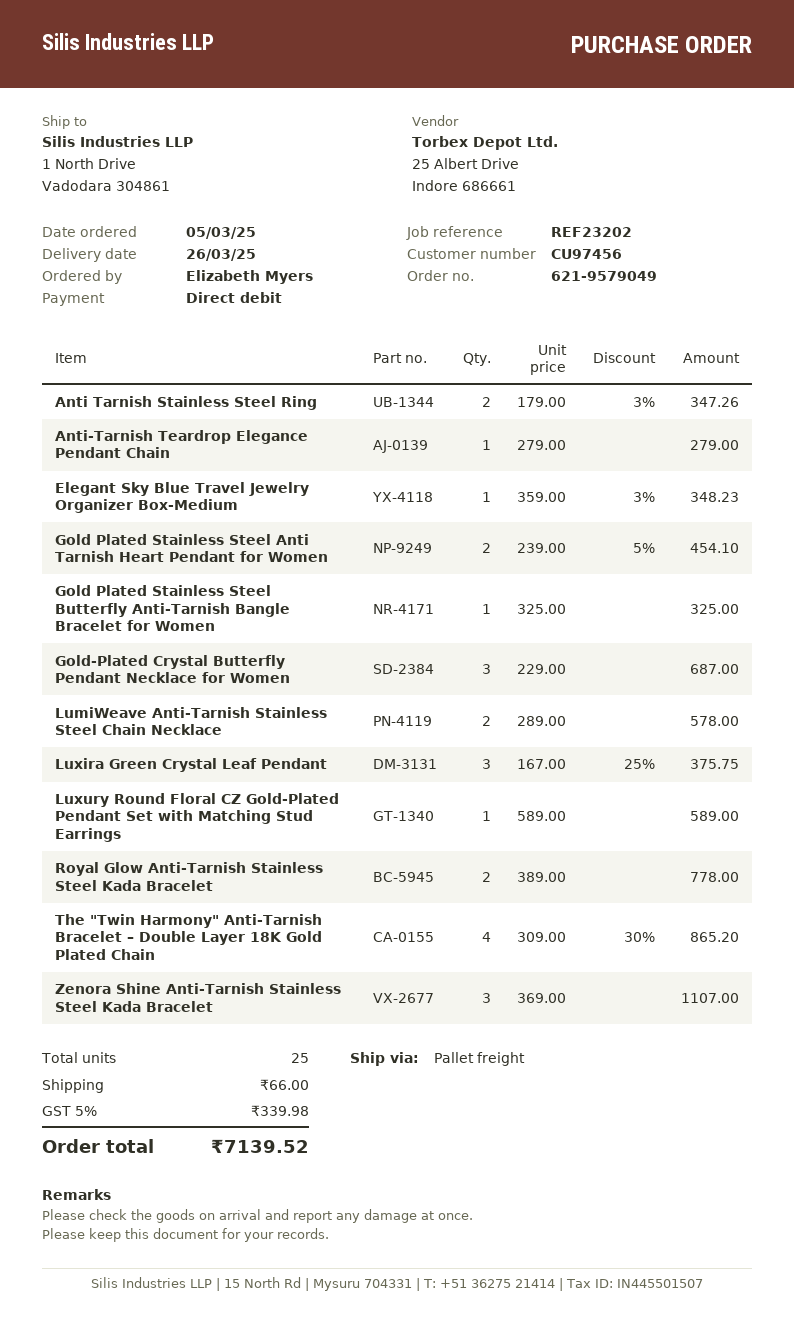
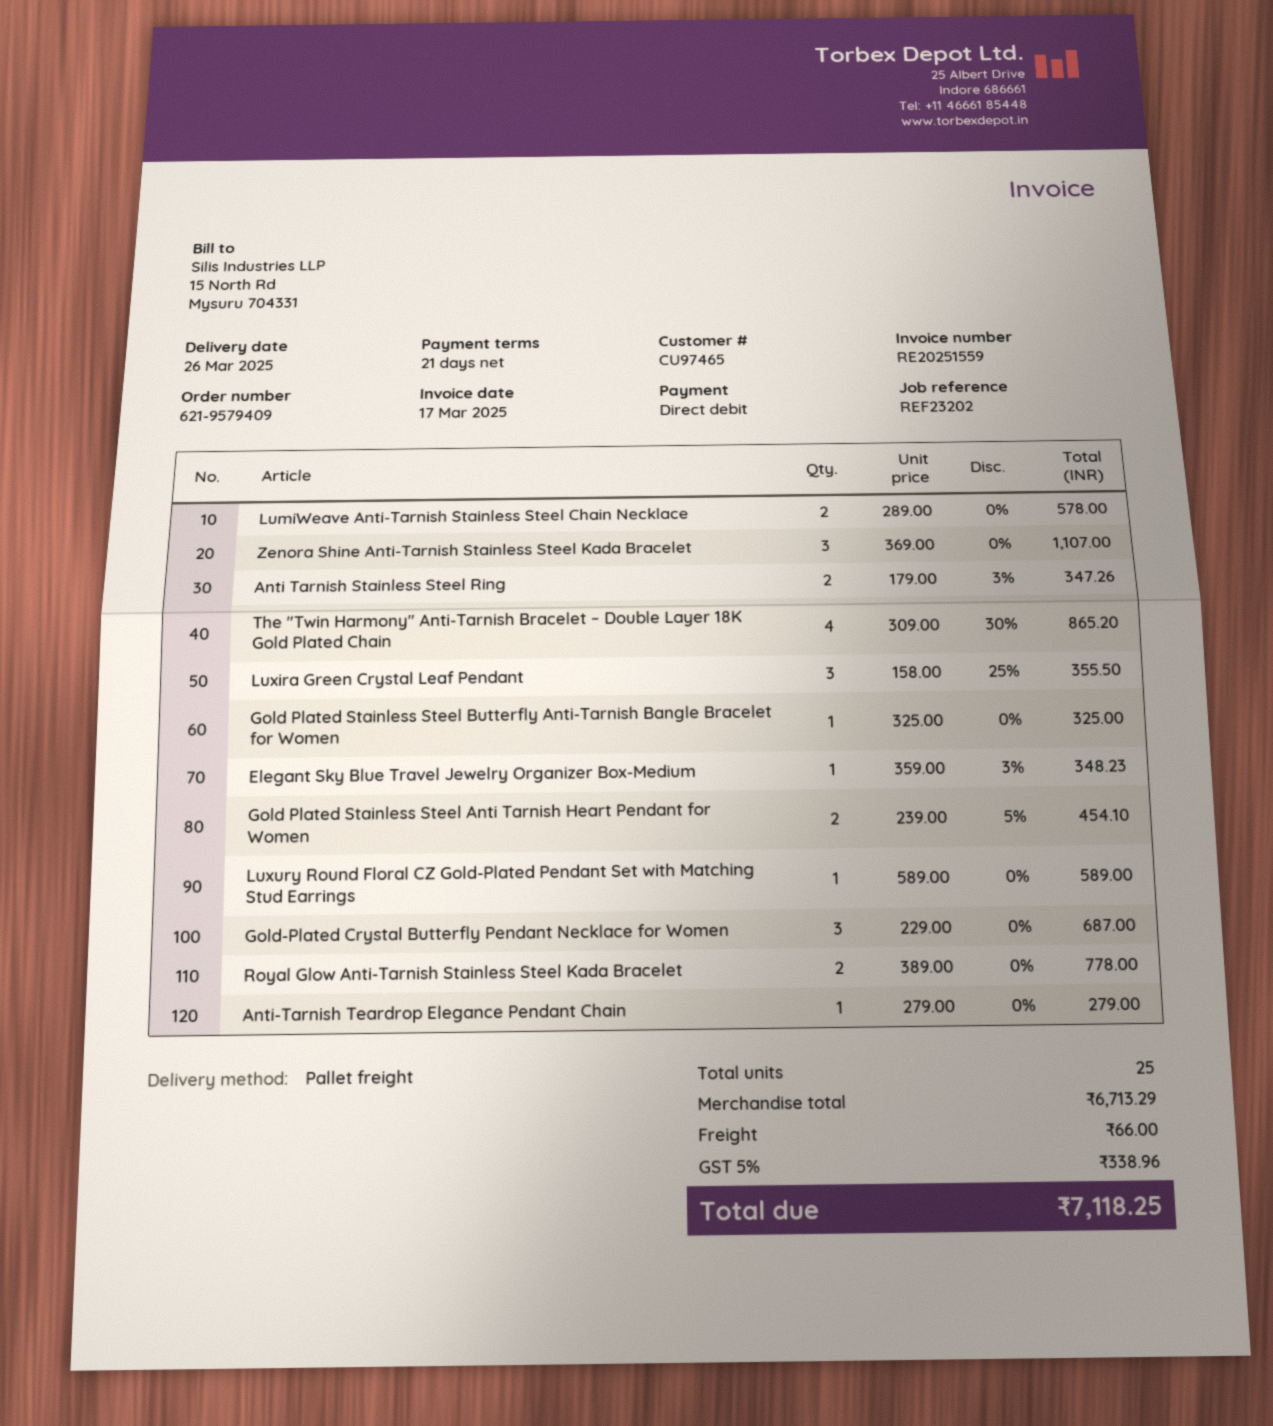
order number: 621-9579049 -> 621-9579409
customer number: CU97456 -> CU97465
Luxira Green Crystal Leaf Pendant: 3 x 167.00 - 25% = 375.75 -> 3 x 158.00 - 25% = 355.50
tax: 5% = 339.98 -> 5% = 338.96
total: 7139.52 -> 7118.25

